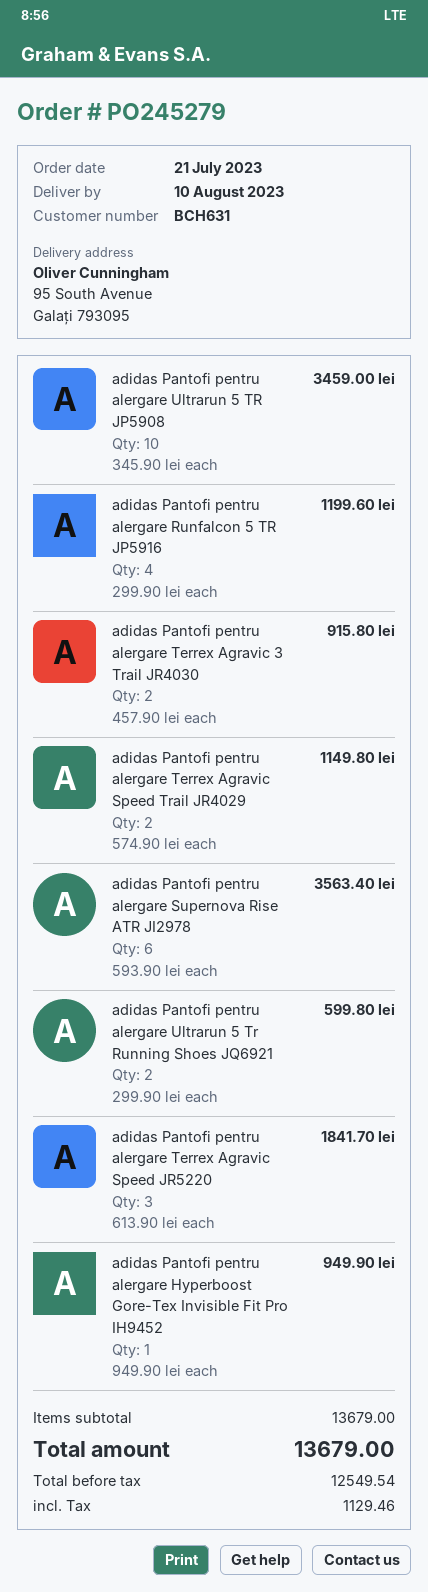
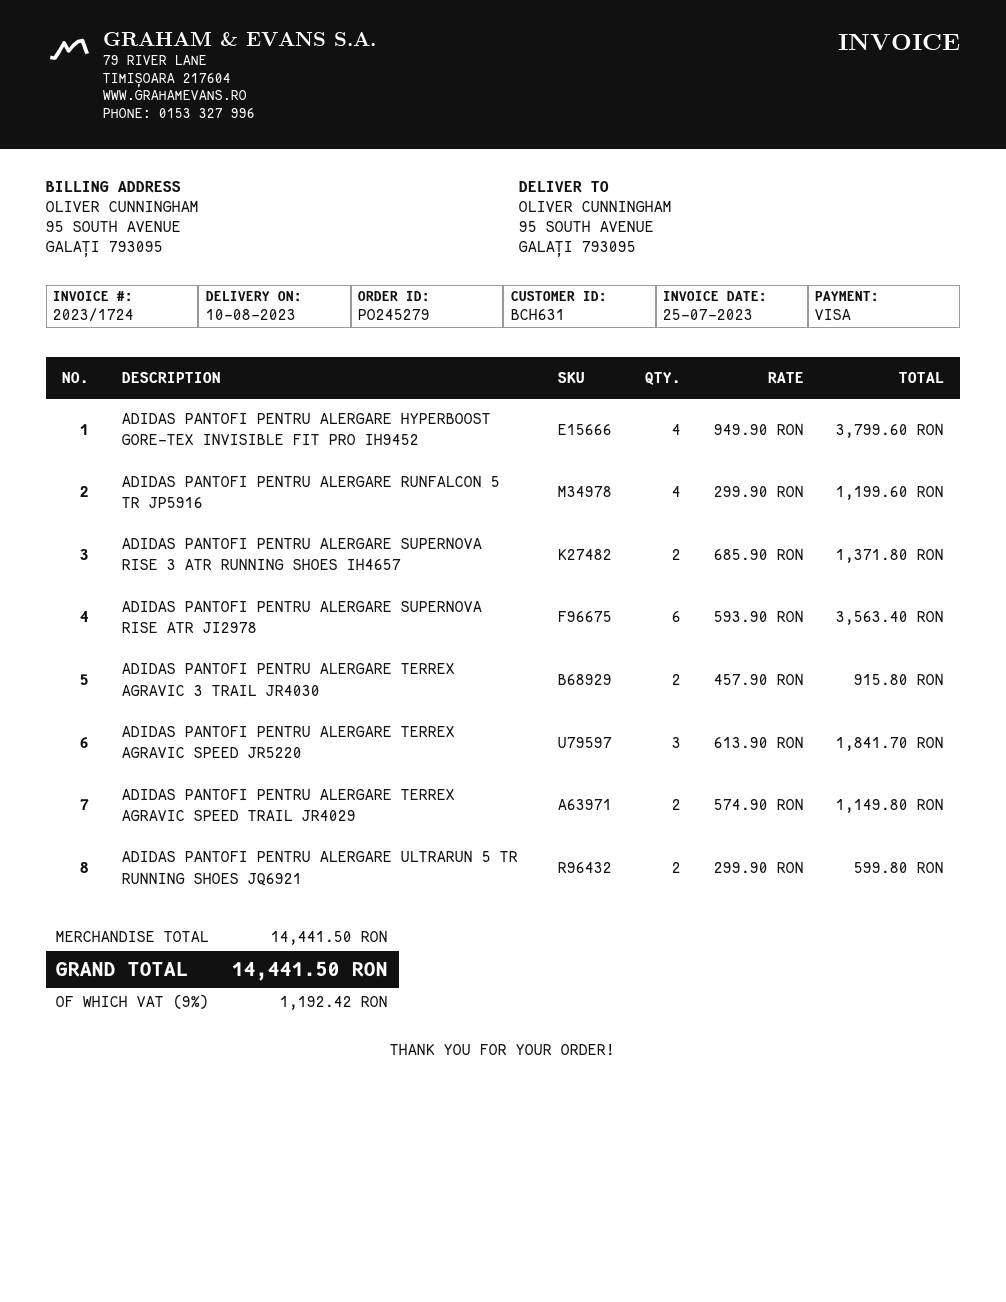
adidas Pantofi pentru alergare Ultrarun 5 TR JP5908: 10 x 345.90 = 3459.00 -> none
adidas Pantofi pentru alergare Hyperboost Gore-Tex Invisible Fit Pro IH9452: 1 x 949.90 = 949.90 -> 4 x 949.90 = 3799.60
ADIDAS PANTOFI PENTRU ALERGARE SUPERNOVA RISE 3 ATR RUNNING SHOES IH4657: none -> 2 x 685.90 = 1371.80
subtotal: 13679.00 -> 14441.50
tax: 1129.46 -> 1192.42
total: 13679.00 -> 14441.50

